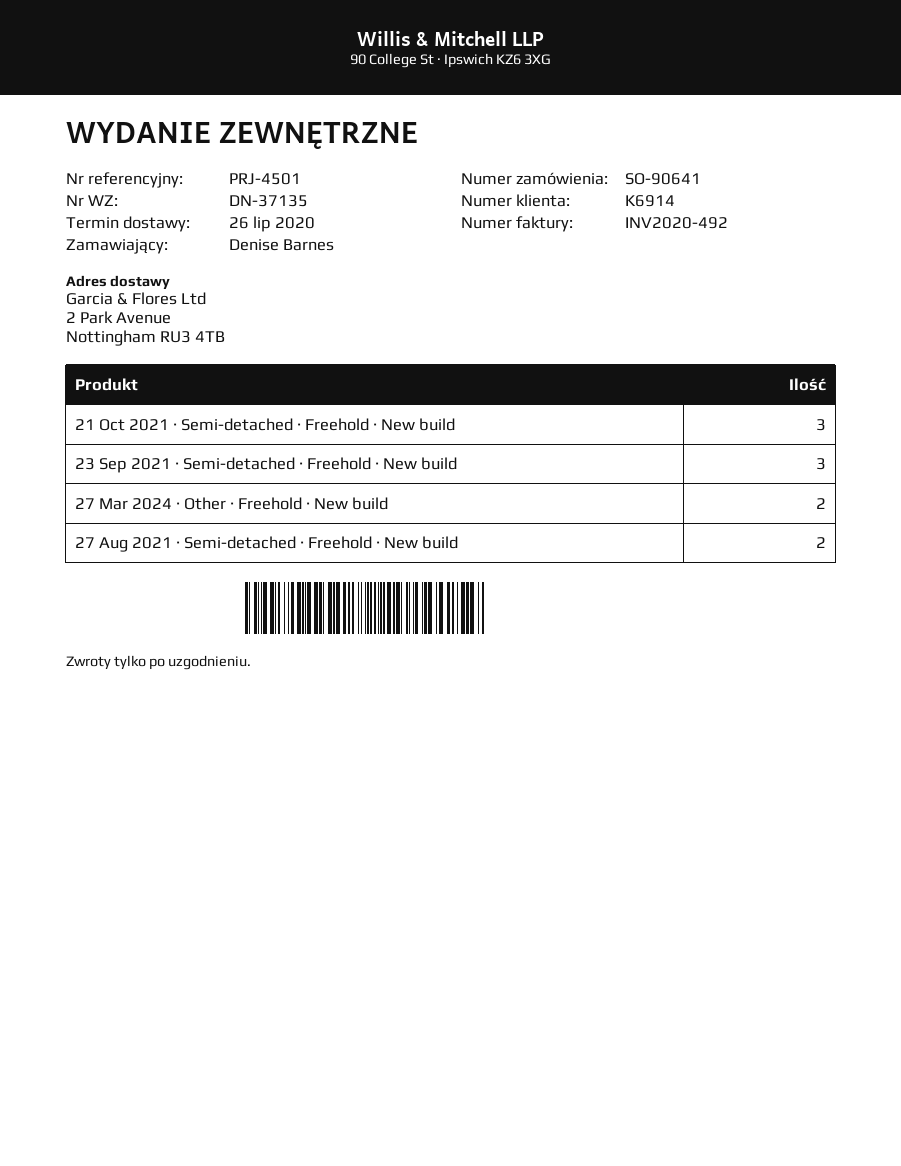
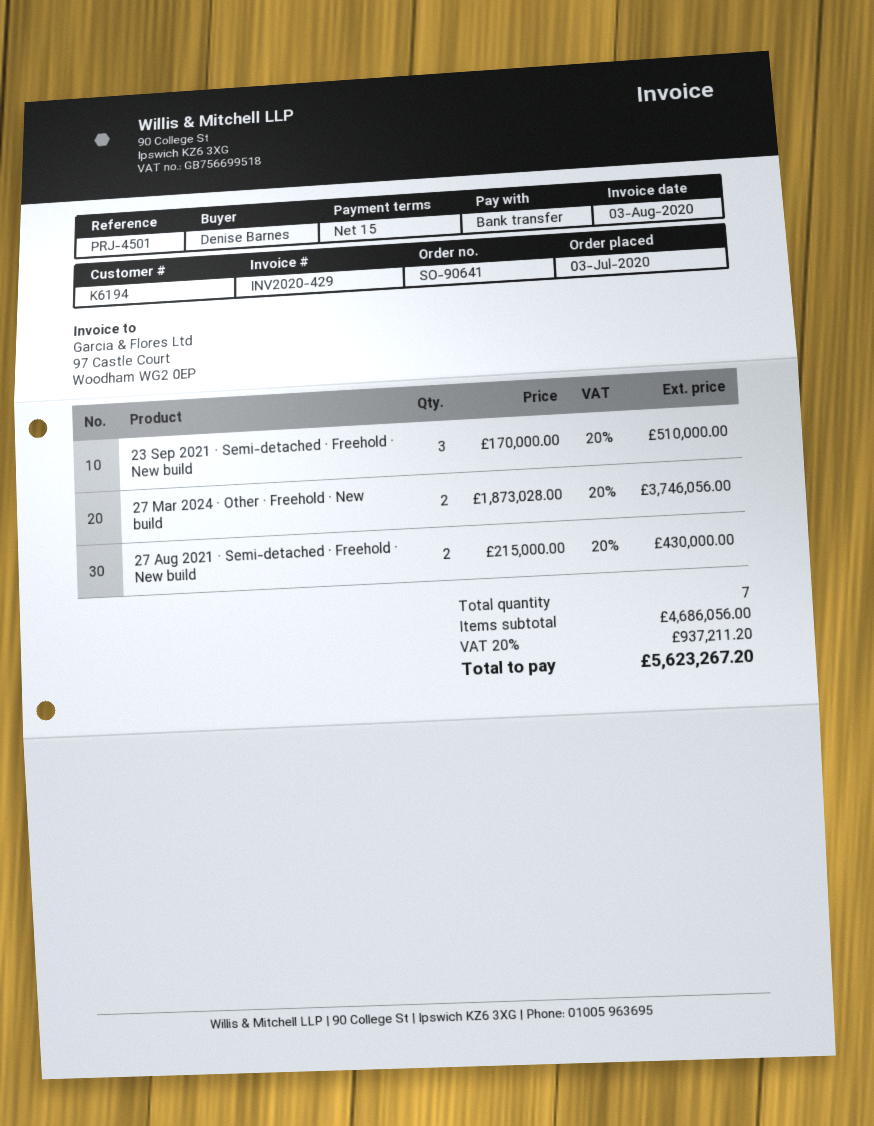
invoice number: INV2020-492 -> INV2020-429
customer number: K6914 -> K6194
21 Oct 2021 · Semi-detached · Freehold · New build: 3 -> none

